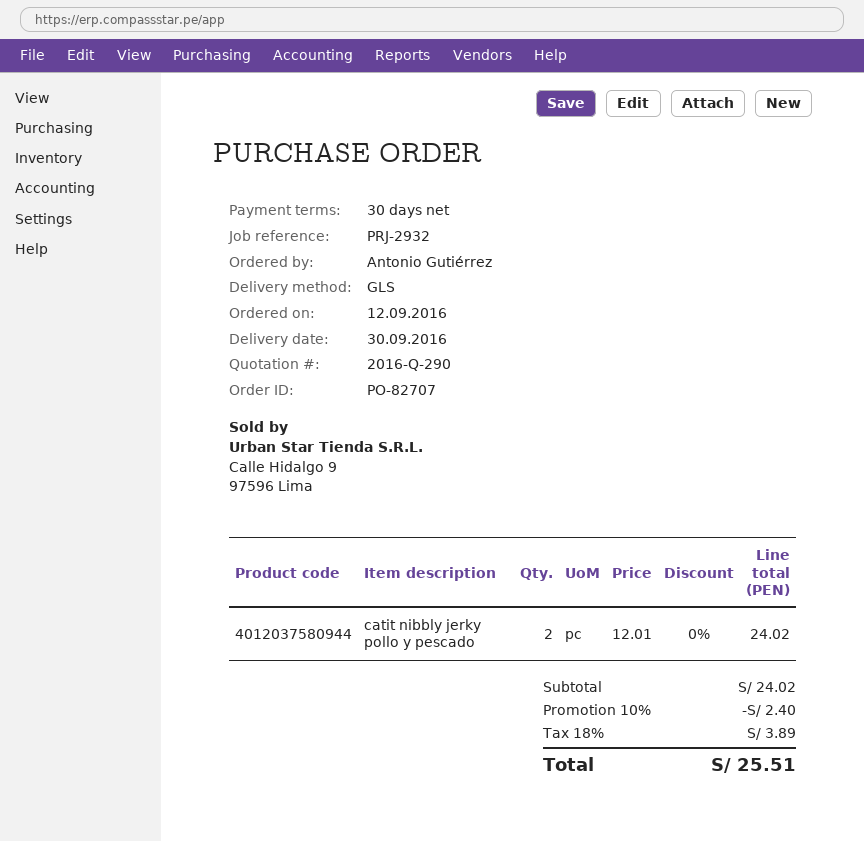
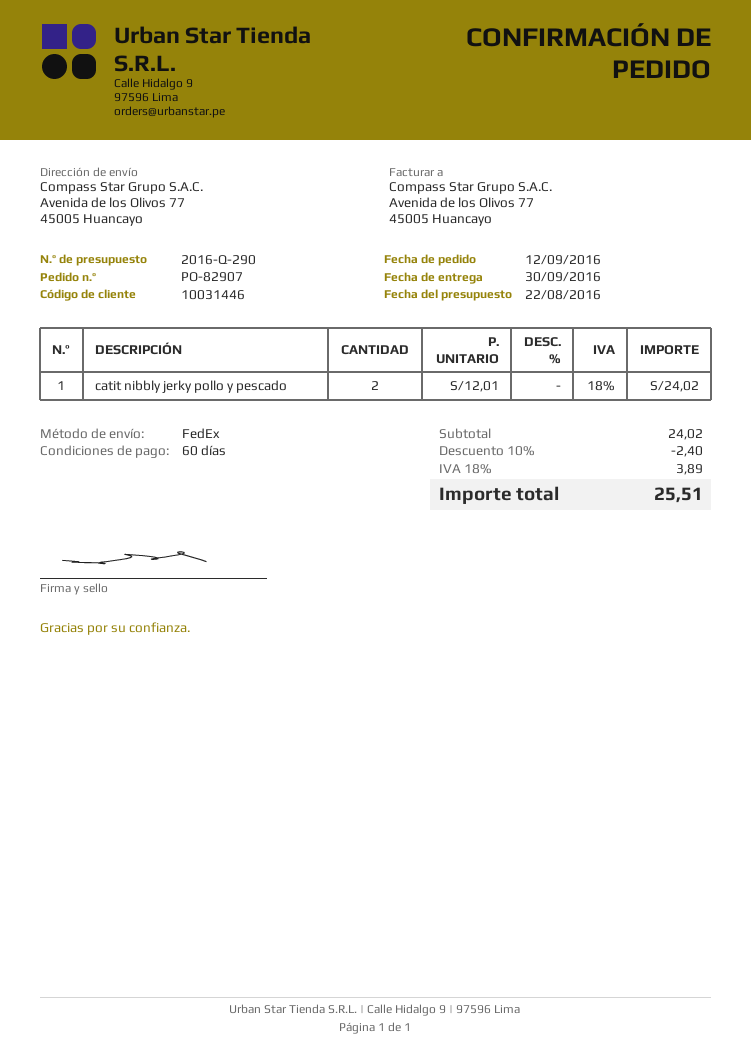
order number: PO-82707 -> PO-82907
payment terms: 30 days -> 60 days
shipping method: GLS -> FedEx

